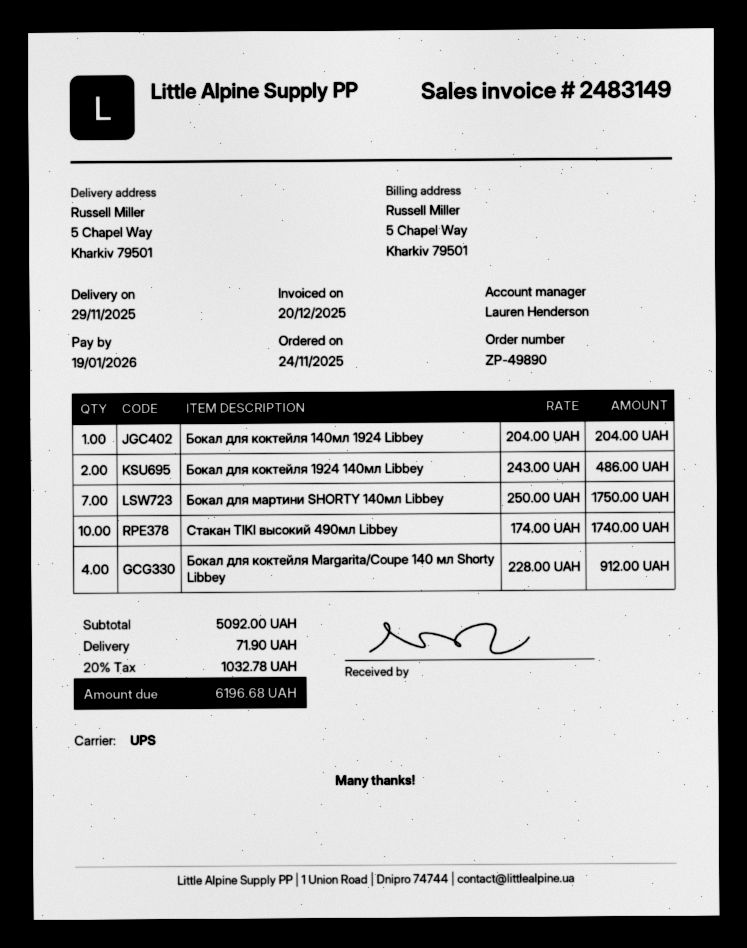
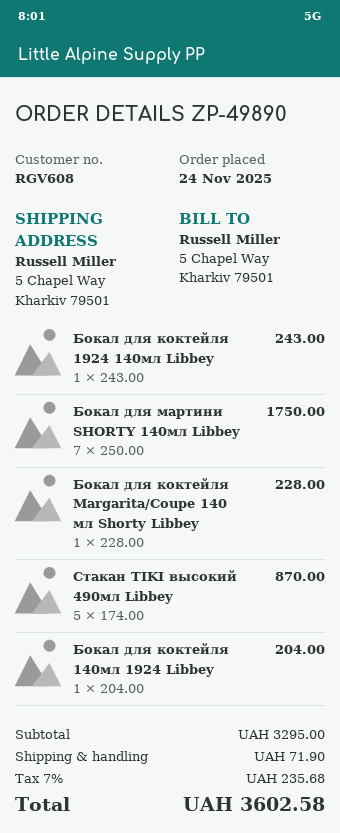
Бокал для коктейля 1924 140мл Libbey: 2 x 243.00 = 486.00 -> 1 x 243.00 = 243.00
Стакан TIKI высокий 490мл Libbey: 10 x 174.00 = 1740.00 -> 5 x 174.00 = 870.00
Бокал для коктейля Margarita/Coupe 140 мл Shorty Libbey: 4 x 228.00 = 912.00 -> 1 x 228.00 = 228.00
subtotal: 5092.00 -> 3295.00
tax: 20% = 1032.78 -> 7% = 235.68
total: 6196.68 -> 3602.58

